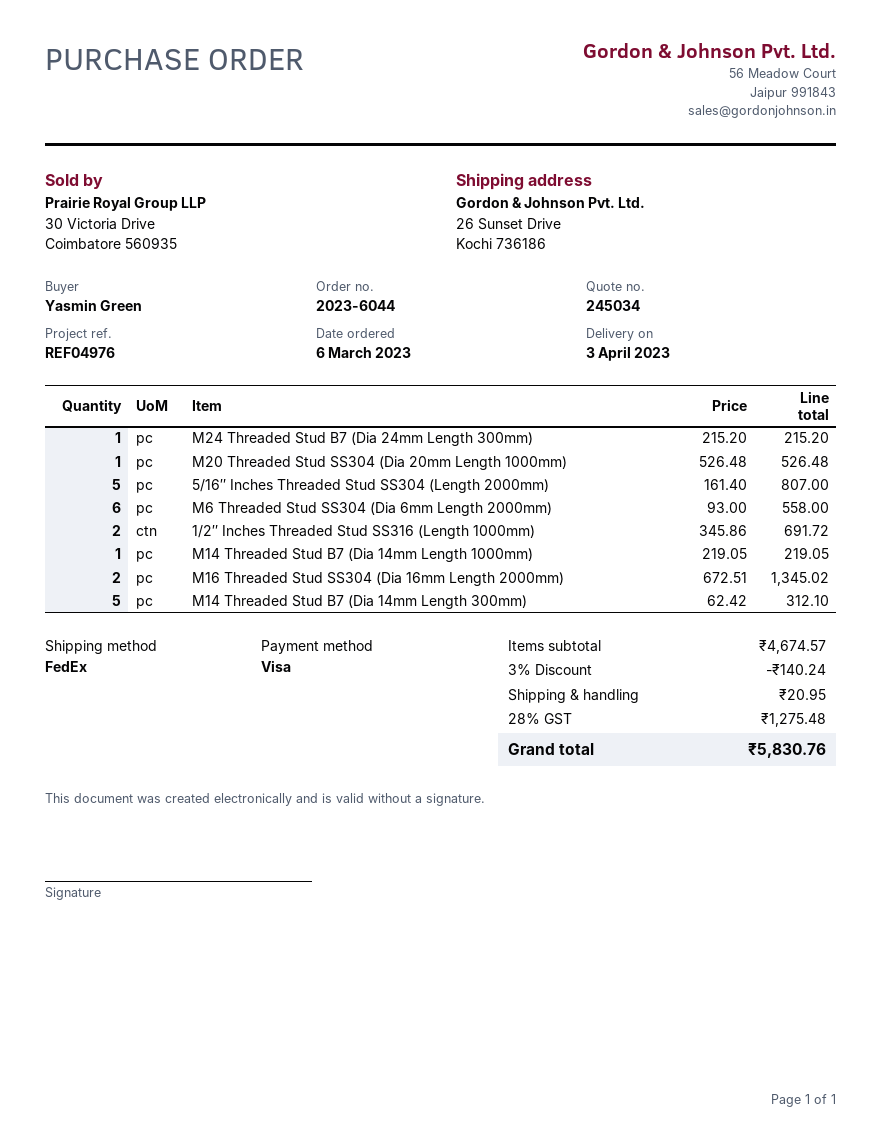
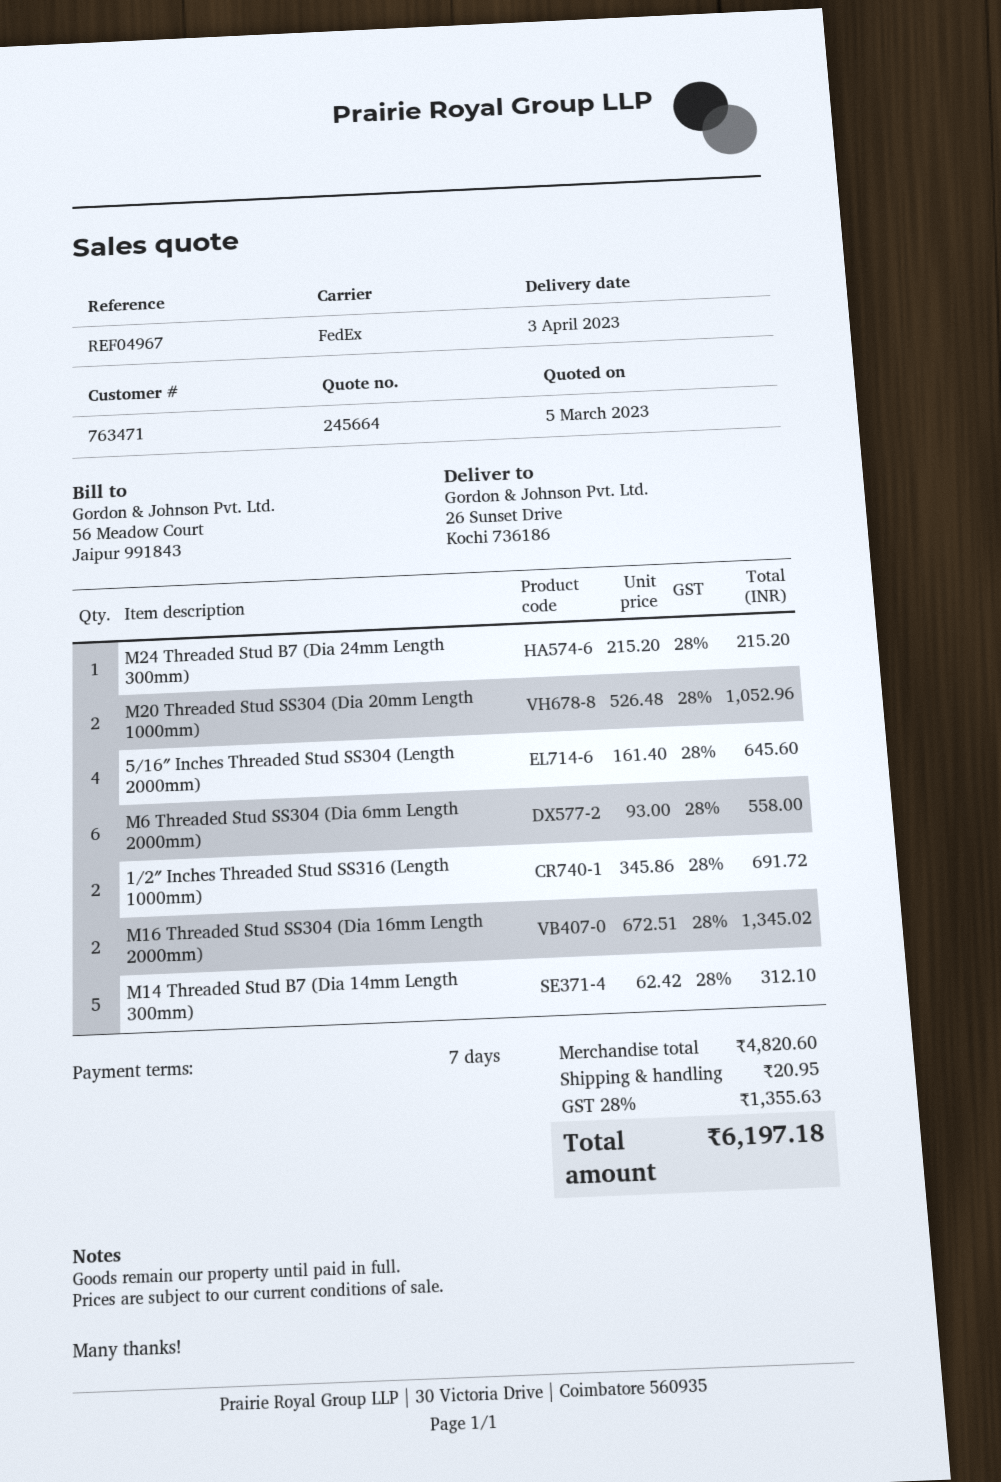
quote number: 245034 -> 245664
reference: REF04976 -> REF04967
M20 Threaded Stud SS304 (Dia 20mm Length 1000mm): 1 x 526.48 = 526.48 -> 2 x 526.48 = 1052.96
5/16″ Inches Threaded Stud SS304 (Length 2000mm): 5 x 161.40 = 807.00 -> 4 x 161.40 = 645.60
M14 Threaded Stud B7 (Dia 14mm Length 1000mm): 1 x 219.05 = 219.05 -> none
subtotal: 4674.57 -> 4820.60
discount: 3% = 140.24 -> none
tax: 28% = 1275.48 -> 28% = 1355.63
total: 5830.76 -> 6197.18

